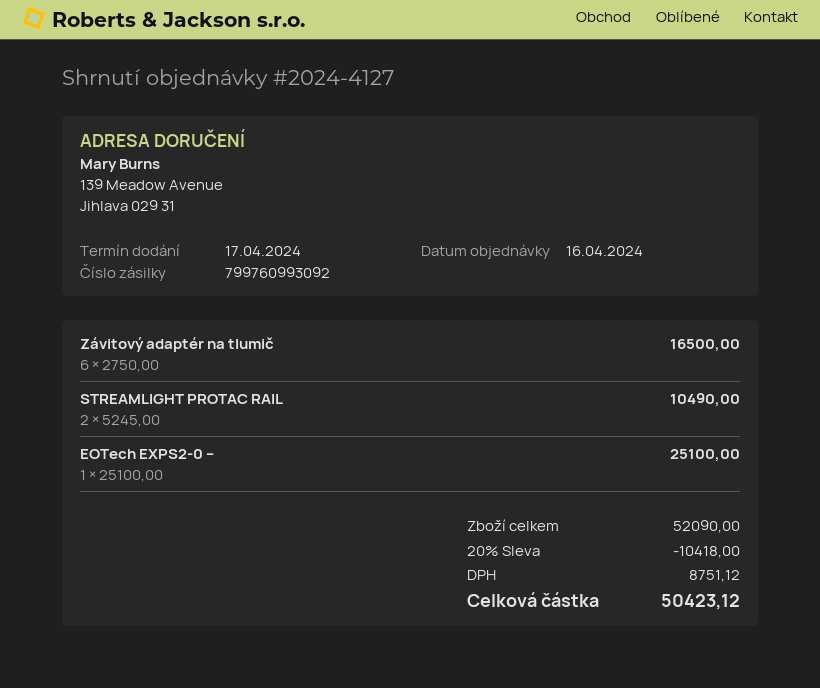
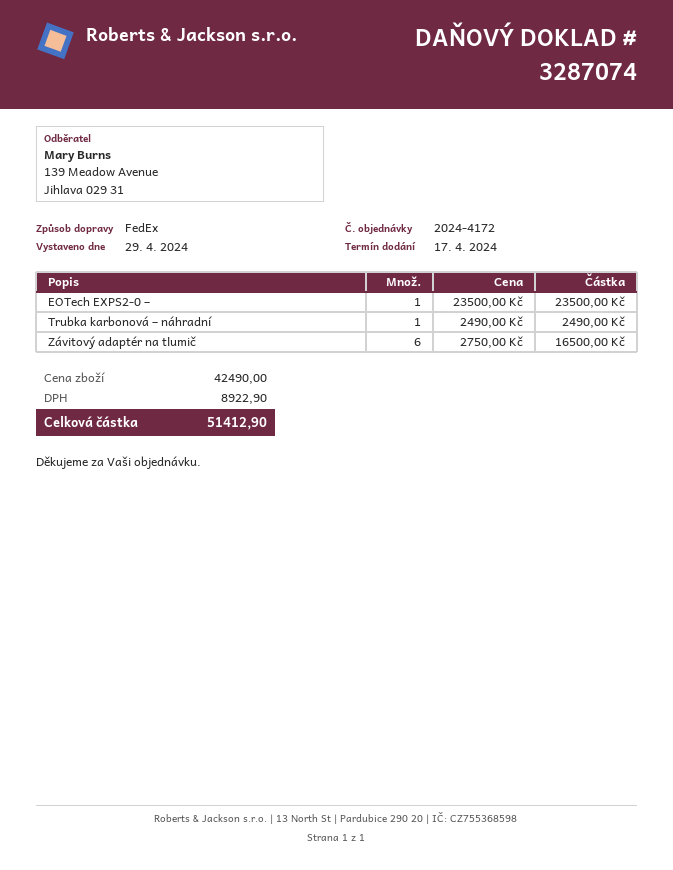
order number: 2024-4127 -> 2024-4172
STREAMLIGHT PROTAC RAIL: 2 x 5245.00 = 10490.00 -> none
EOTech EXPS2-0 –: 1 x 25100.00 = 25100.00 -> 1 x 23500.00 = 23500.00
Trubka karbonová – náhradní: none -> 1 x 2490.00 = 2490.00
subtotal: 52090.00 -> 42490.00
discount: 20% = 10418.00 -> none
tax: 8751.12 -> 8922.90
total: 50423.12 -> 51412.90

